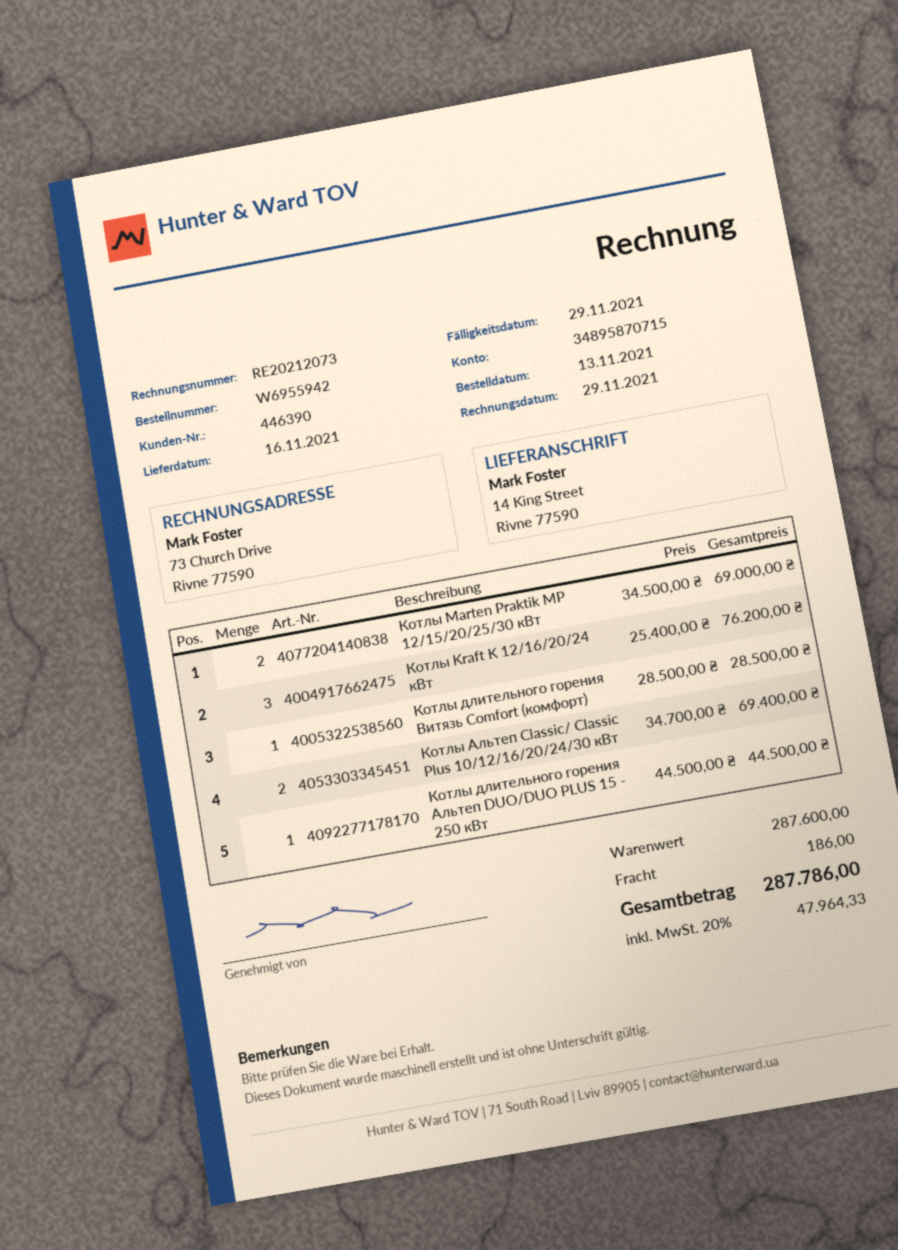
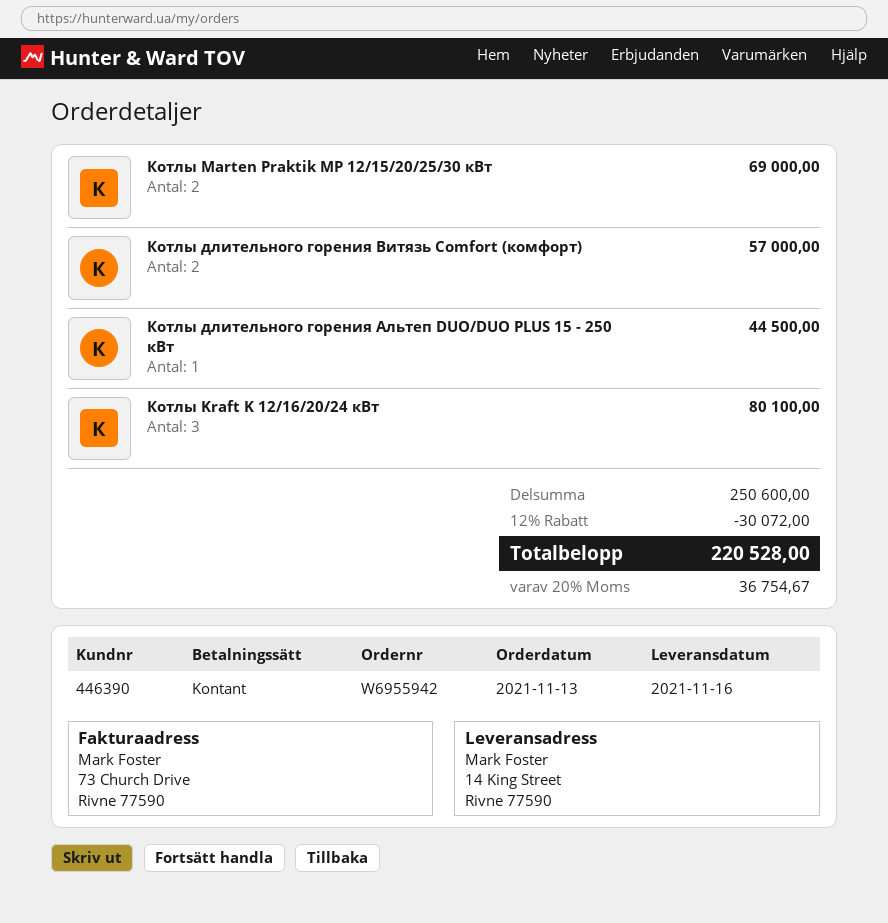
Котлы Kraft K 12/16/20/24 кВт: 3 for 76200.00 -> 3 for 80100.00
Котлы длительного горения Витязь Comfort (комфорт): 1 for 28500.00 -> 2 for 57000.00
Котлы Альтеп Classic/ Classic Plus 10/12/16/20/24/30 кВт: 2 for 69400.00 -> none
subtotal: 287600.00 -> 250600.00
discount: none -> 12% = 30072.00
shipping: 186.00 -> none
tax: 20% = 47964.33 -> 20% = 36754.67
total: 287786.00 -> 220528.00

